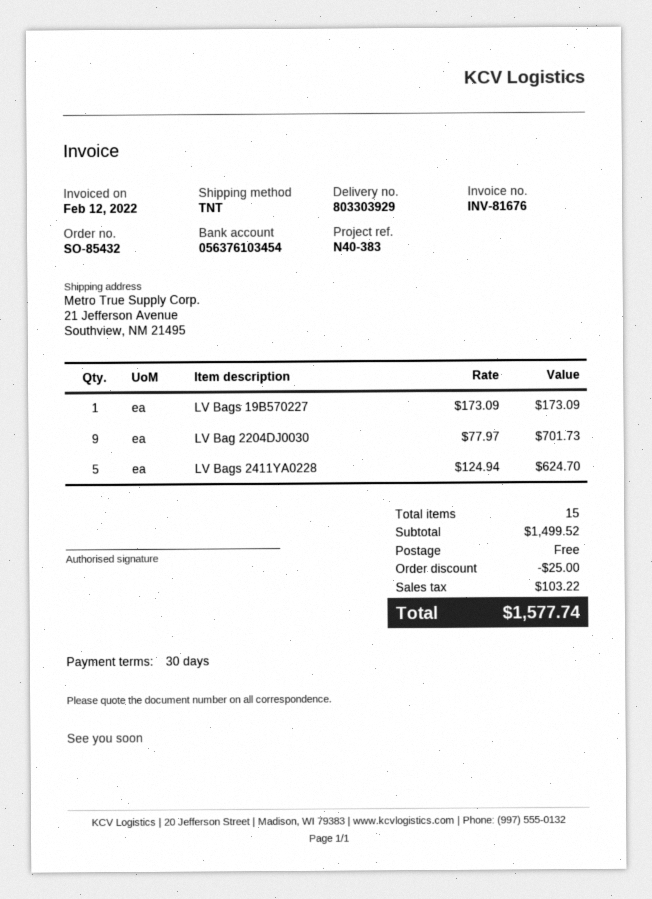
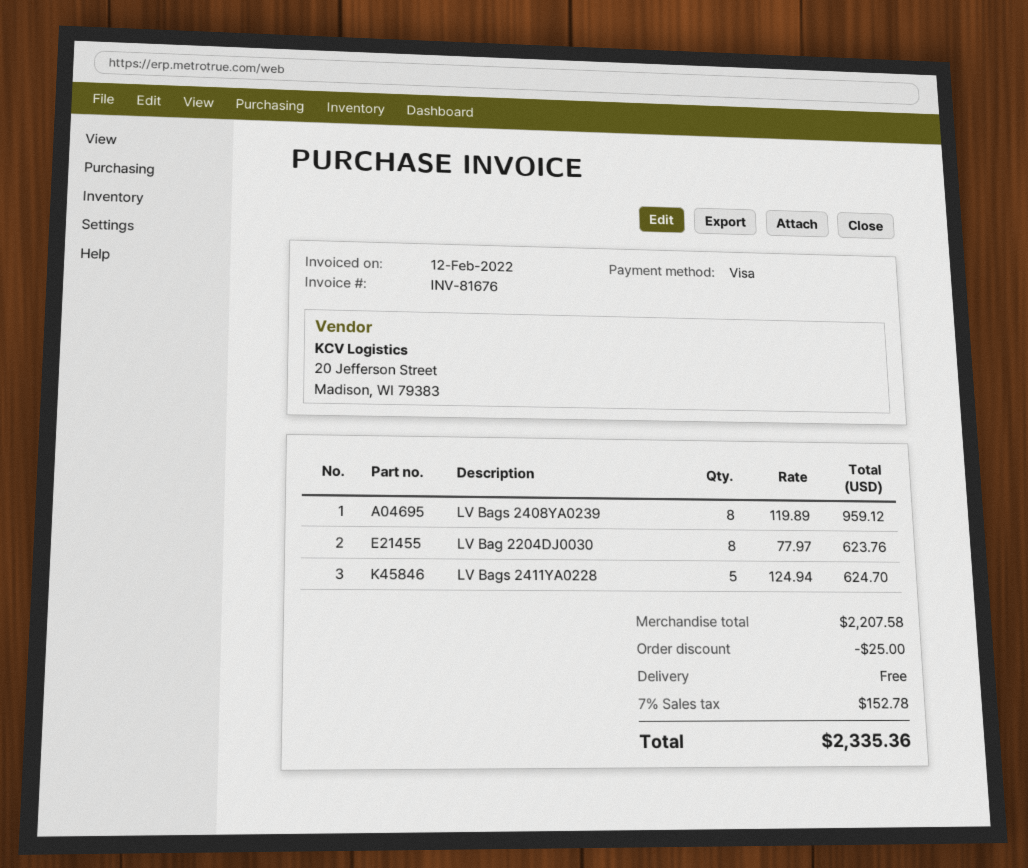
LV Bags 19B570227: 1 x 173.09 = 173.09 -> none
LV Bag 2204DJ0030: 9 x 77.97 = 701.73 -> 8 x 77.97 = 623.76
LV Bags 2408YA0239: none -> 8 x 119.89 = 959.12
subtotal: 1499.52 -> 2207.58
tax: 103.22 -> 152.78
total: 1577.74 -> 2335.36

